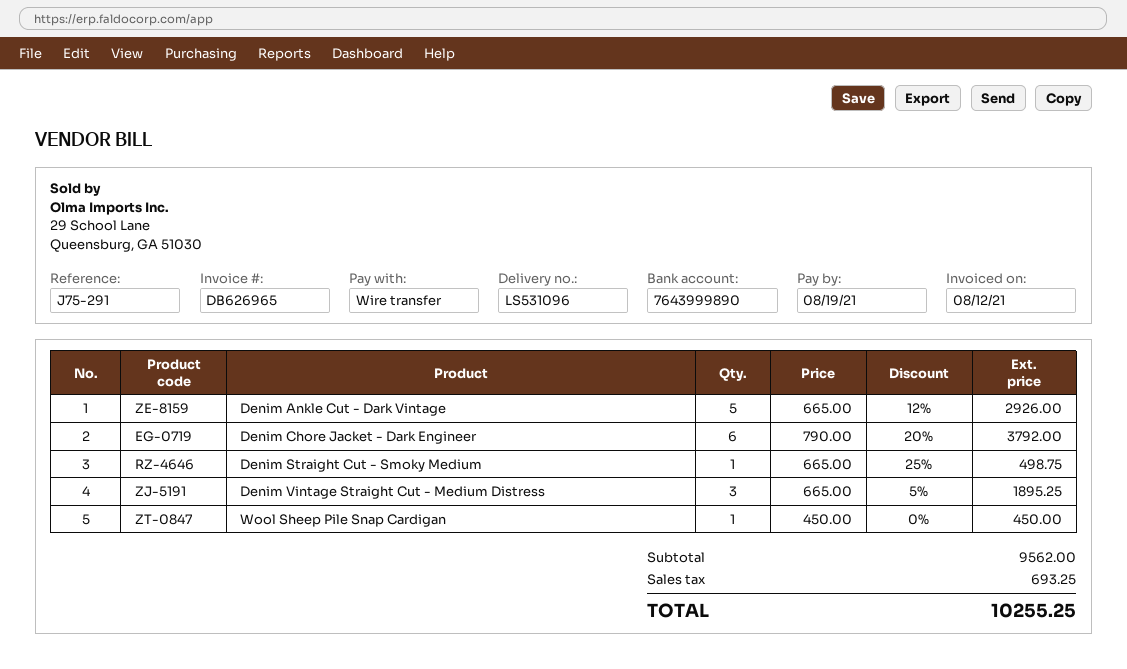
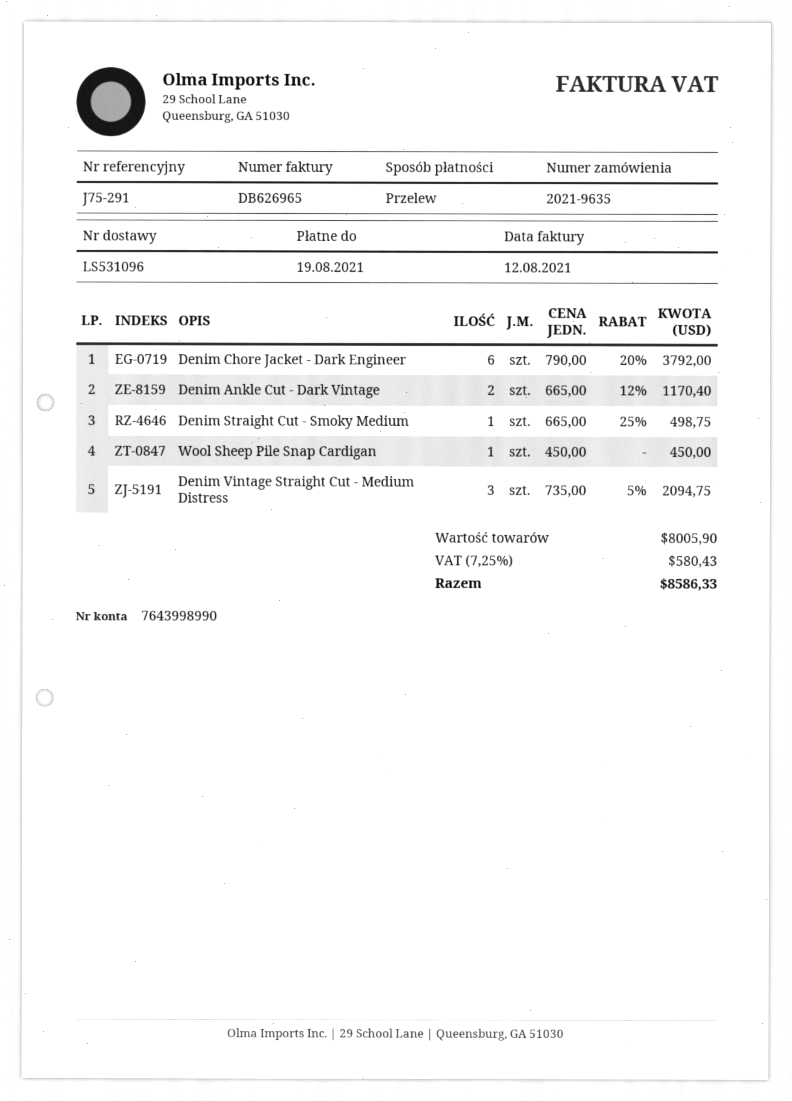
bank account: 7643999890 -> 7643998990
Denim Ankle Cut - Dark Vintage: 5 x 665.00 - 12% = 2926.00 -> 2 x 665.00 - 12% = 1170.40
Denim Vintage Straight Cut - Medium Distress: 3 x 665.00 - 5% = 1895.25 -> 3 x 735.00 - 5% = 2094.75
subtotal: 9562.00 -> 8005.90
tax: 693.25 -> 580.43
total: 10255.25 -> 8586.33

